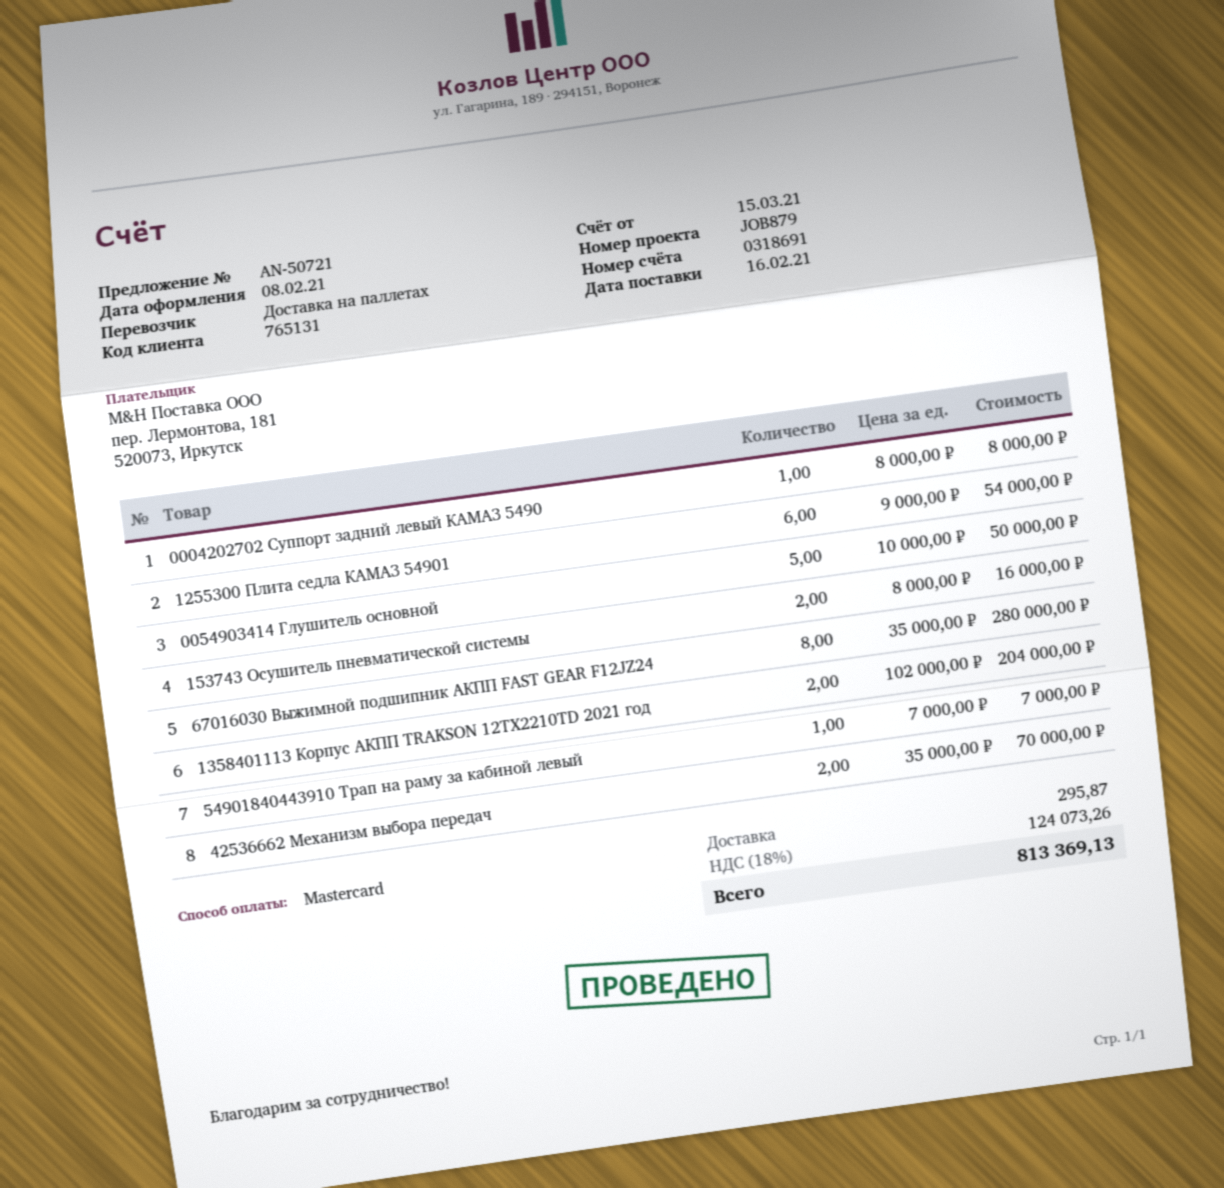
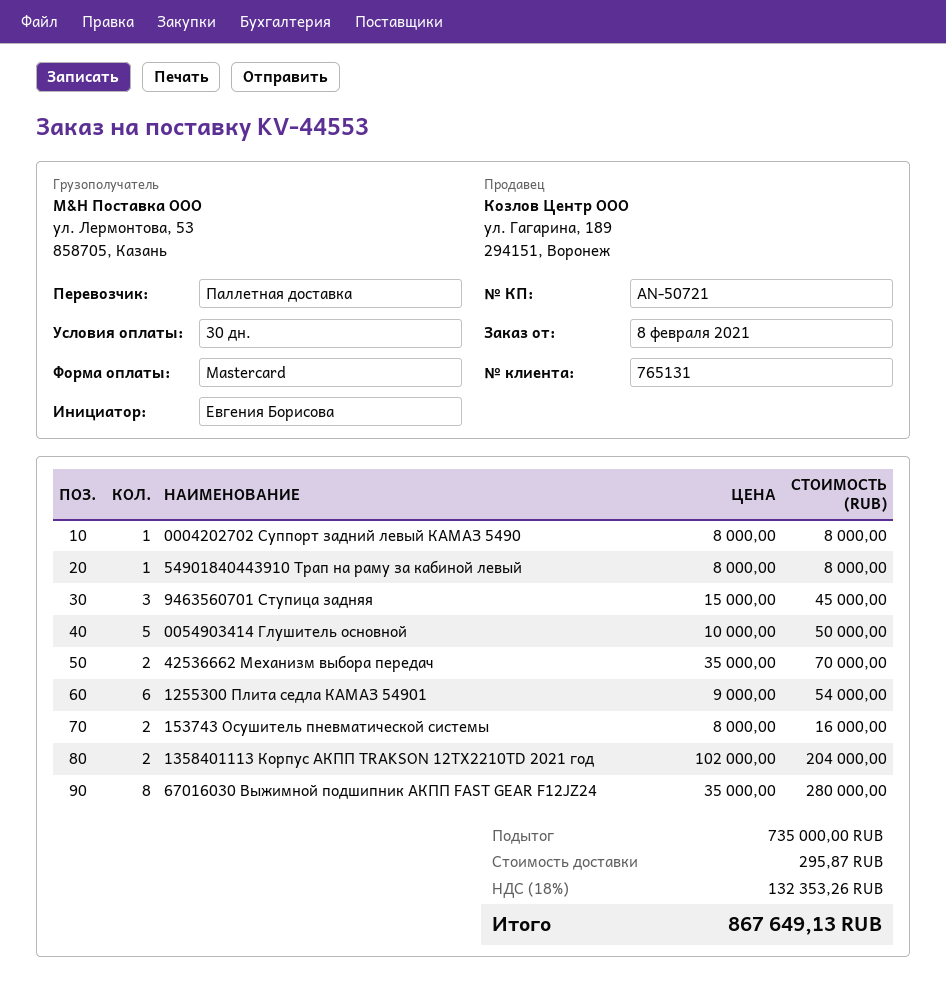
54901840443910 Трап на раму за кабиной левый: 1 x 7000.00 = 7000.00 -> 1 x 8000.00 = 8000.00
9463560701 Ступица задняя: none -> 3 x 15000.00 = 45000.00
tax: 18% = 124073.26 -> 18% = 132353.26
total: 813369.13 -> 867649.13

